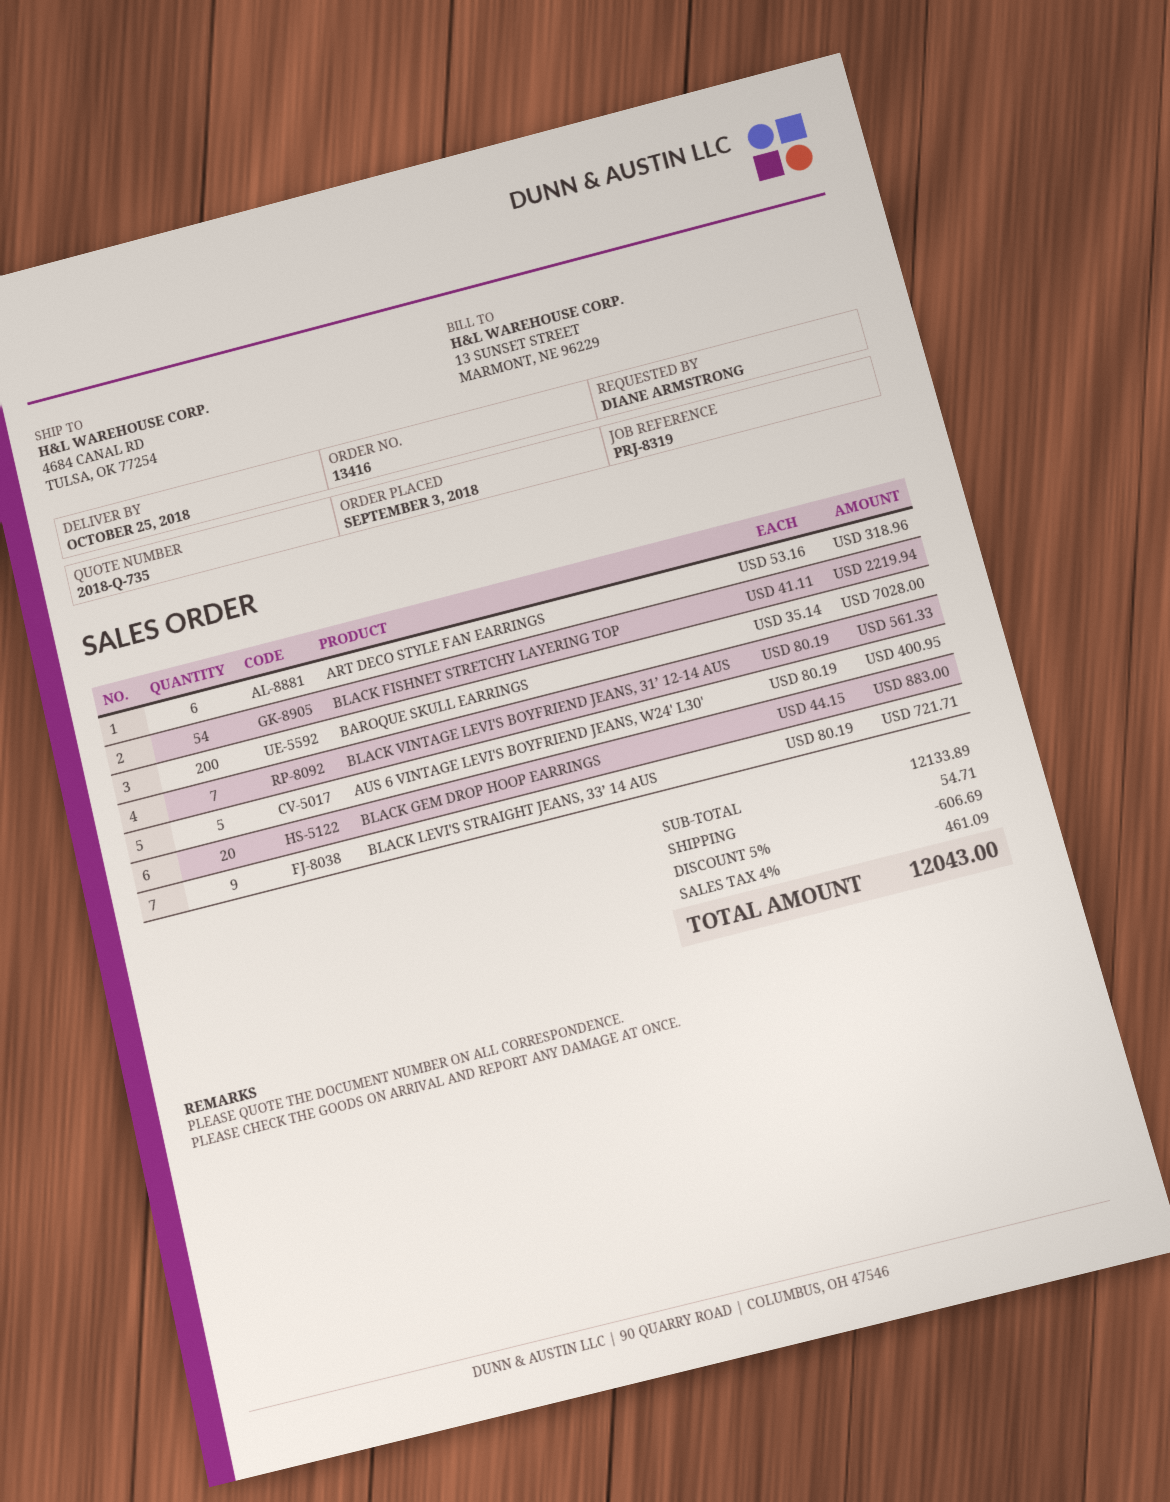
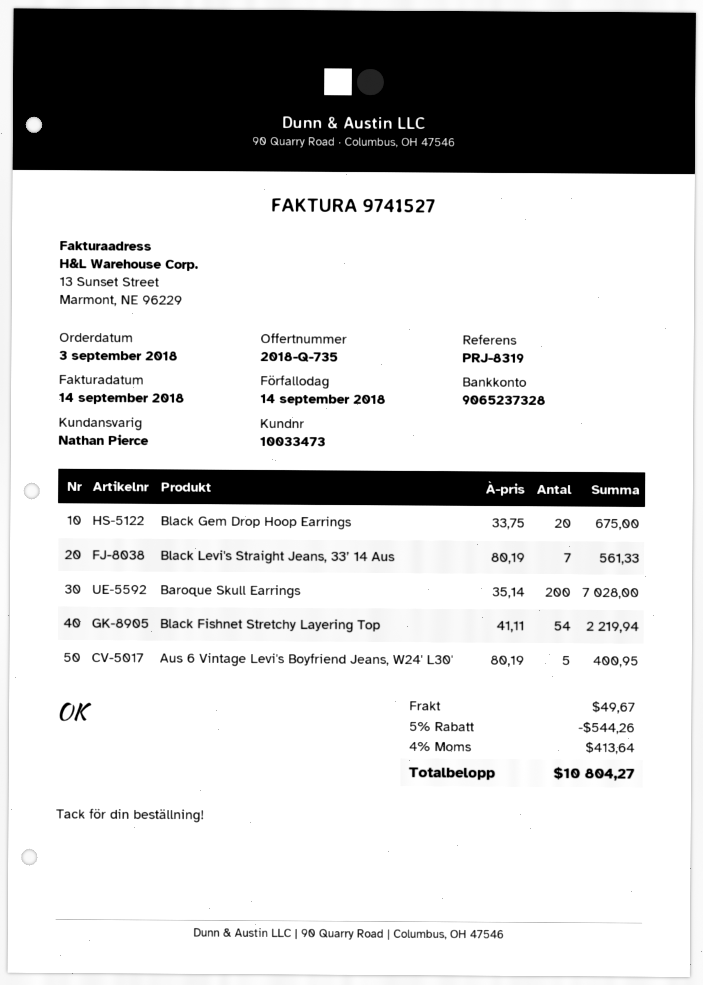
ART DECO STYLE FAN EARRINGS: 6 x 53.16 = 318.96 -> none
BLACK VINTAGE LEVI'S BOYFRIEND JEANS, 31’ 12-14 AUS: 7 x 80.19 = 561.33 -> none
BLACK GEM DROP HOOP EARRINGS: 20 x 44.15 = 883.00 -> 20 x 33.75 = 675.00
BLACK LEVI'S STRAIGHT JEANS, 33’ 14 AUS: 9 x 80.19 = 721.71 -> 7 x 80.19 = 561.33
discount: 5% = 606.69 -> 5% = 544.26
shipping: 54.71 -> 49.67
tax: 4% = 461.09 -> 4% = 413.64
total: 12043.00 -> 10804.27

